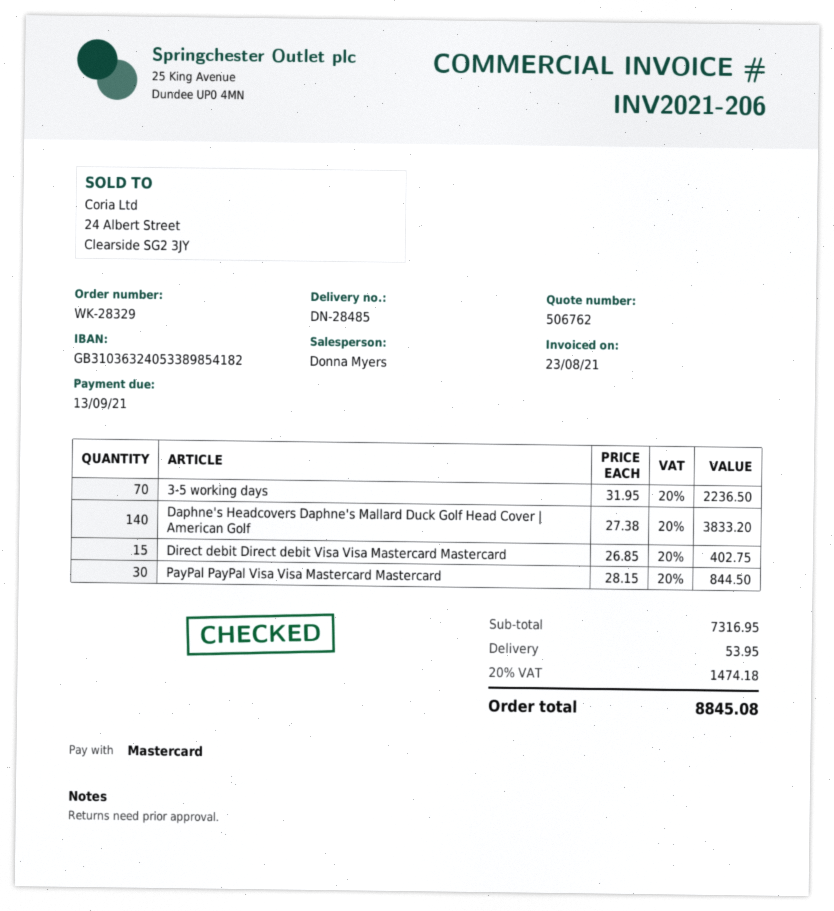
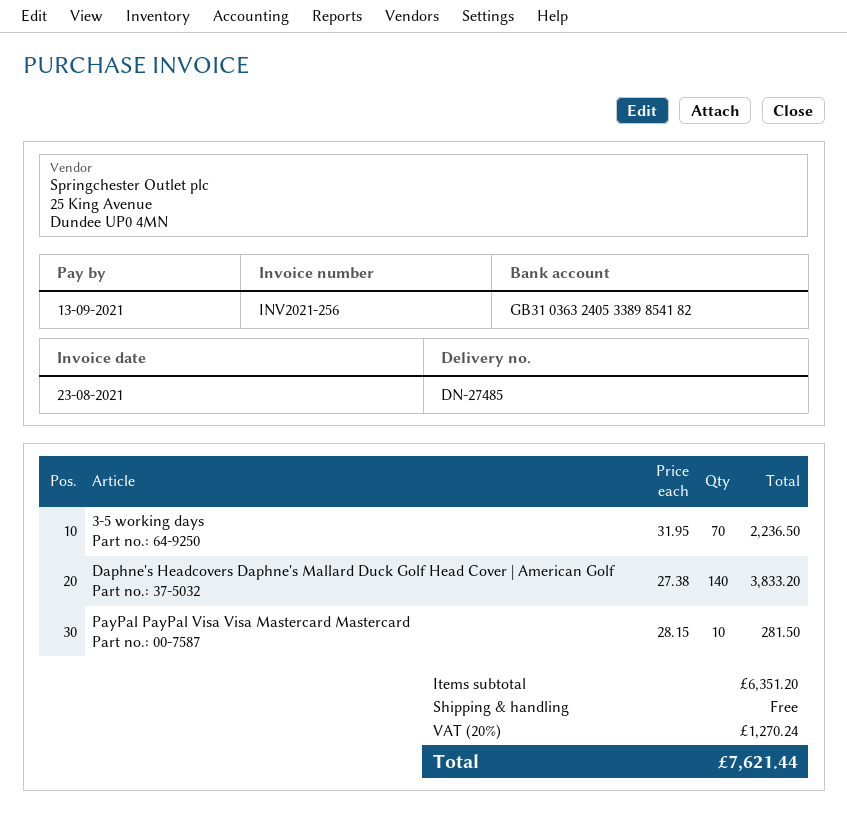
delivery note number: DN-28485 -> DN-27485
invoice number: INV2021-206 -> INV2021-256
Direct debit Direct debit Visa Visa Mastercard Mastercard: 15 x 26.85 = 402.75 -> none
PayPal PayPal Visa Visa Mastercard Mastercard: 30 x 28.15 = 844.50 -> 10 x 28.15 = 281.50
subtotal: 7316.95 -> 6351.20
shipping: 53.95 -> 0.00
tax: 20% = 1474.18 -> 20% = 1270.24
total: 8845.08 -> 7621.44

